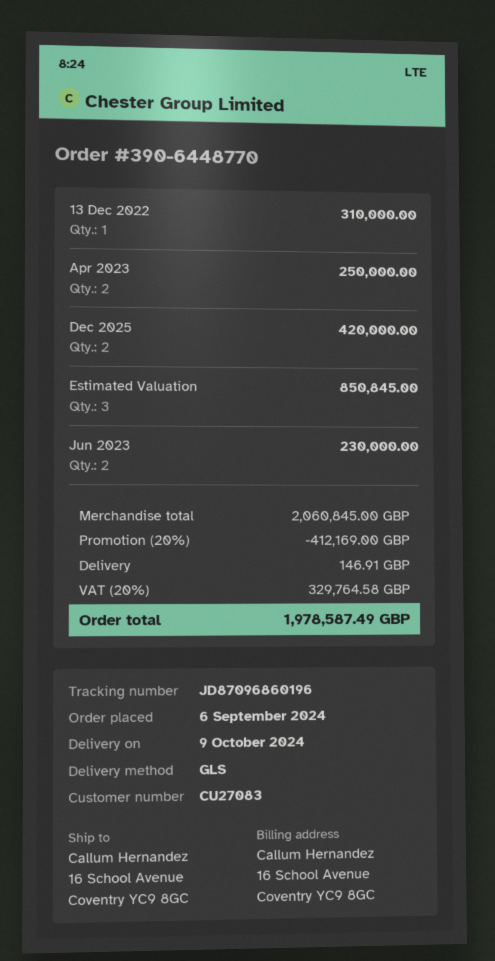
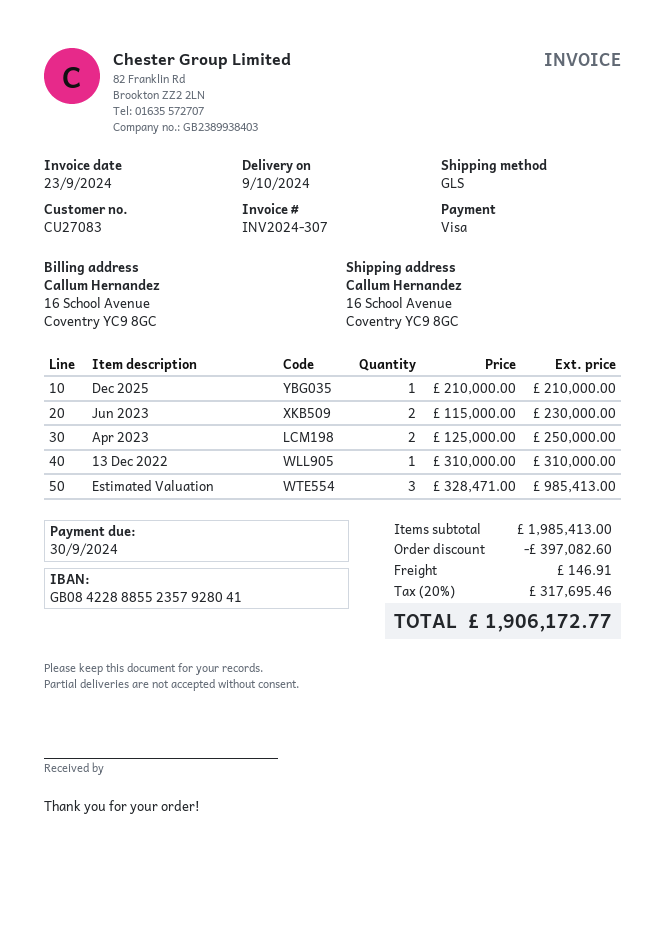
Dec 2025: 2 for 420000.00 -> 1 for 210000.00
Estimated Valuation: 3 for 850845.00 -> 3 for 985413.00
subtotal: 2060845.00 -> 1985413.00
discount: 412169.00 -> 397082.60
tax: 20% = 329764.58 -> 20% = 317695.46
total: 1978587.49 -> 1906172.77

